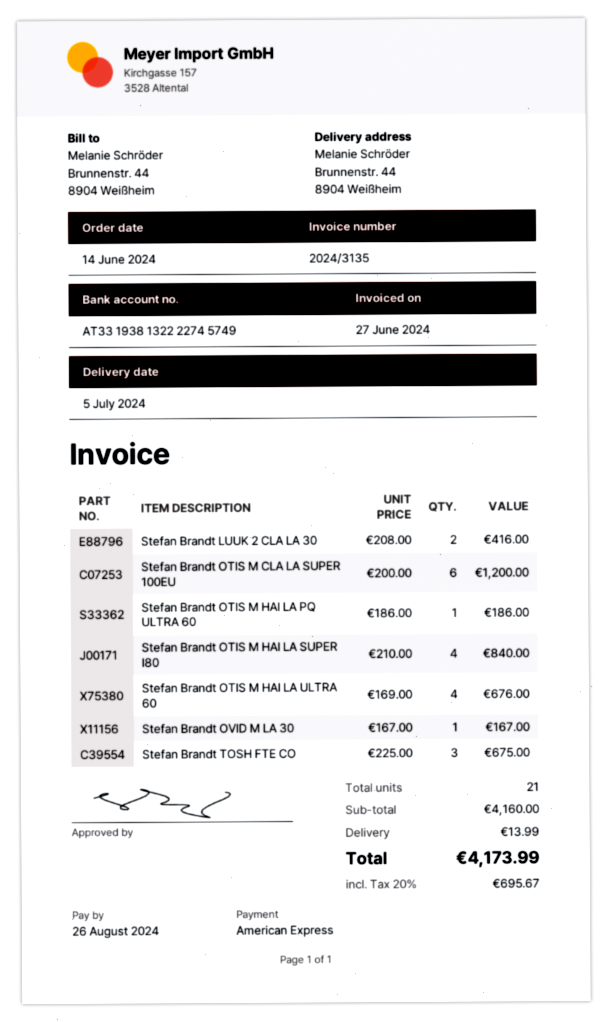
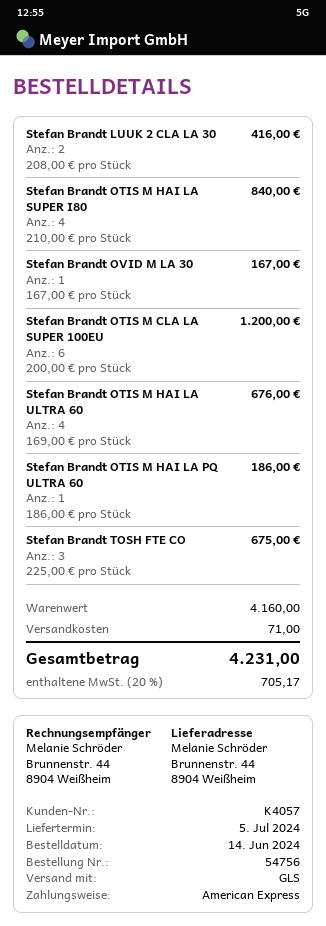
shipping: 13.99 -> 71.00
tax: 20% = 695.67 -> 20% = 705.17
total: 4173.99 -> 4231.00

